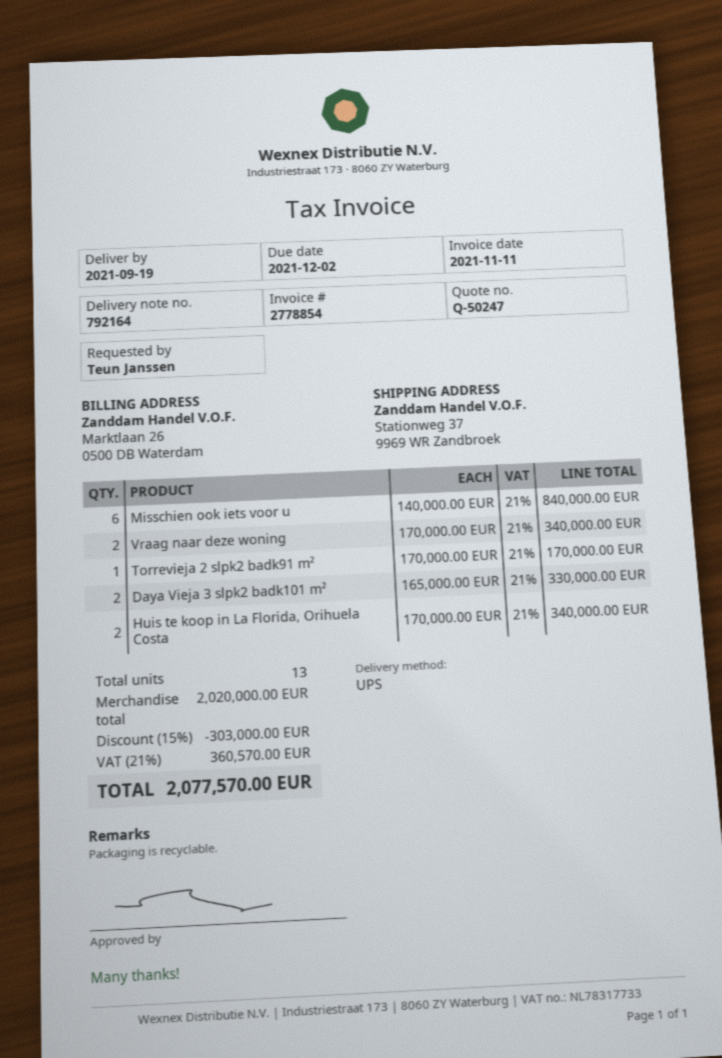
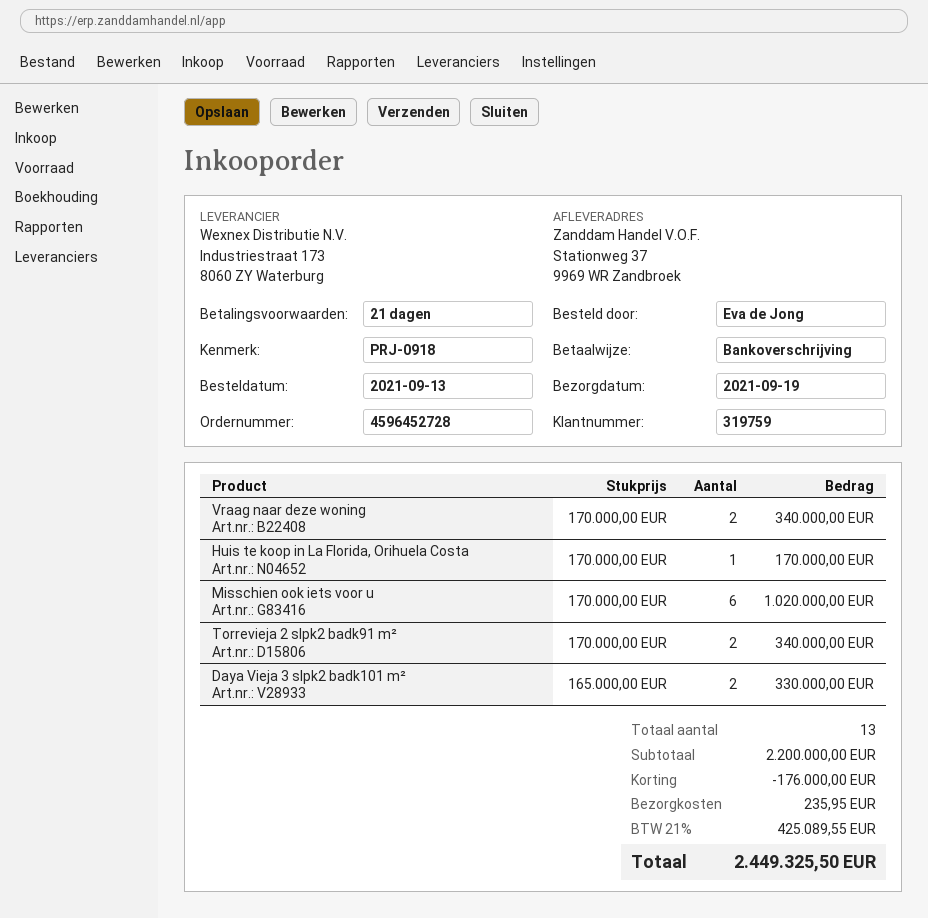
ordered by: Teun Janssen -> Eva de Jong
Misschien ook iets voor u: 6 x 140000.00 = 840000.00 -> 6 x 170000.00 = 1020000.00
Torrevieja 2 slpk2 badk91 m²: 1 x 170000.00 = 170000.00 -> 2 x 170000.00 = 340000.00
Huis te koop in La Florida, Orihuela Costa: 2 x 170000.00 = 340000.00 -> 1 x 170000.00 = 170000.00
subtotal: 2020000.00 -> 2200000.00
discount: 303000.00 -> 176000.00
shipping: none -> 235.95
tax: 21% = 360570.00 -> 21% = 425089.55
total: 2077570.00 -> 2449325.50

